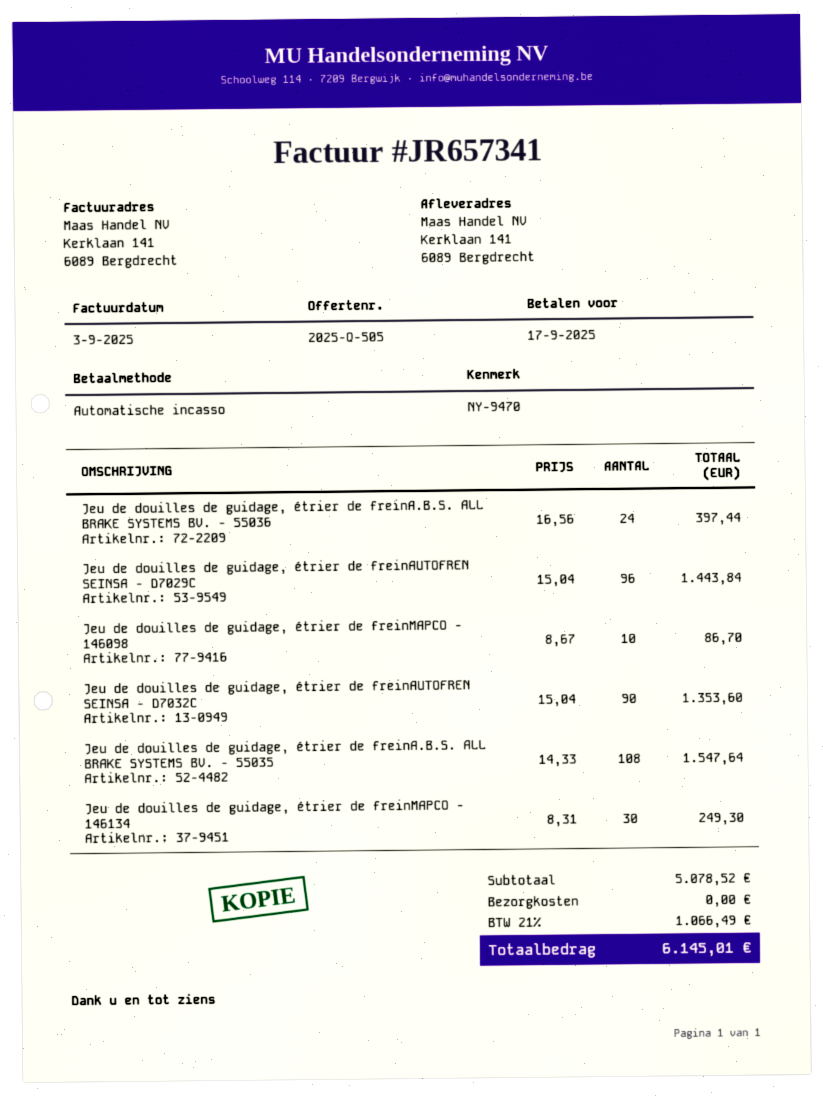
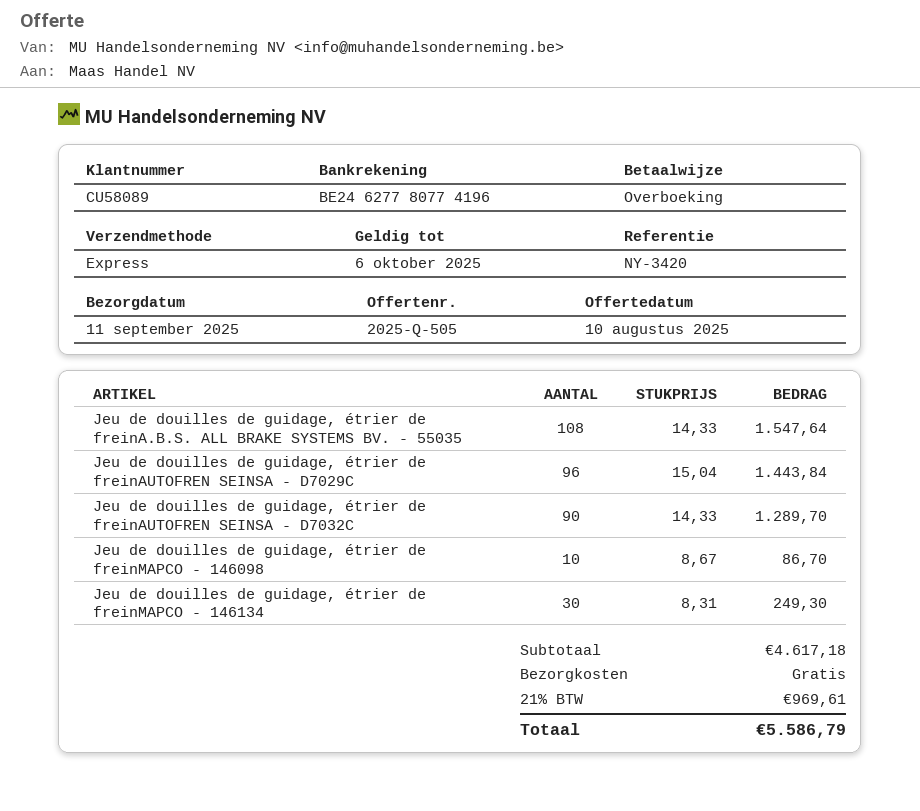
reference: NY-9470 -> NY-3420
payment method: direct debit -> bank transfer
Jeu de douilles de guidage, étrier de freinA.B.S. ALL BRAKE SYSTEMS BV. - 55036: 24 x 16.56 = 397.44 -> none
Jeu de douilles de guidage, étrier de freinAUTOFREN SEINSA - D7032C: 90 x 15.04 = 1353.60 -> 90 x 14.33 = 1289.70
subtotal: 5078.52 -> 4617.18
tax: 21% = 1066.49 -> 21% = 969.61
total: 6145.01 -> 5586.79

